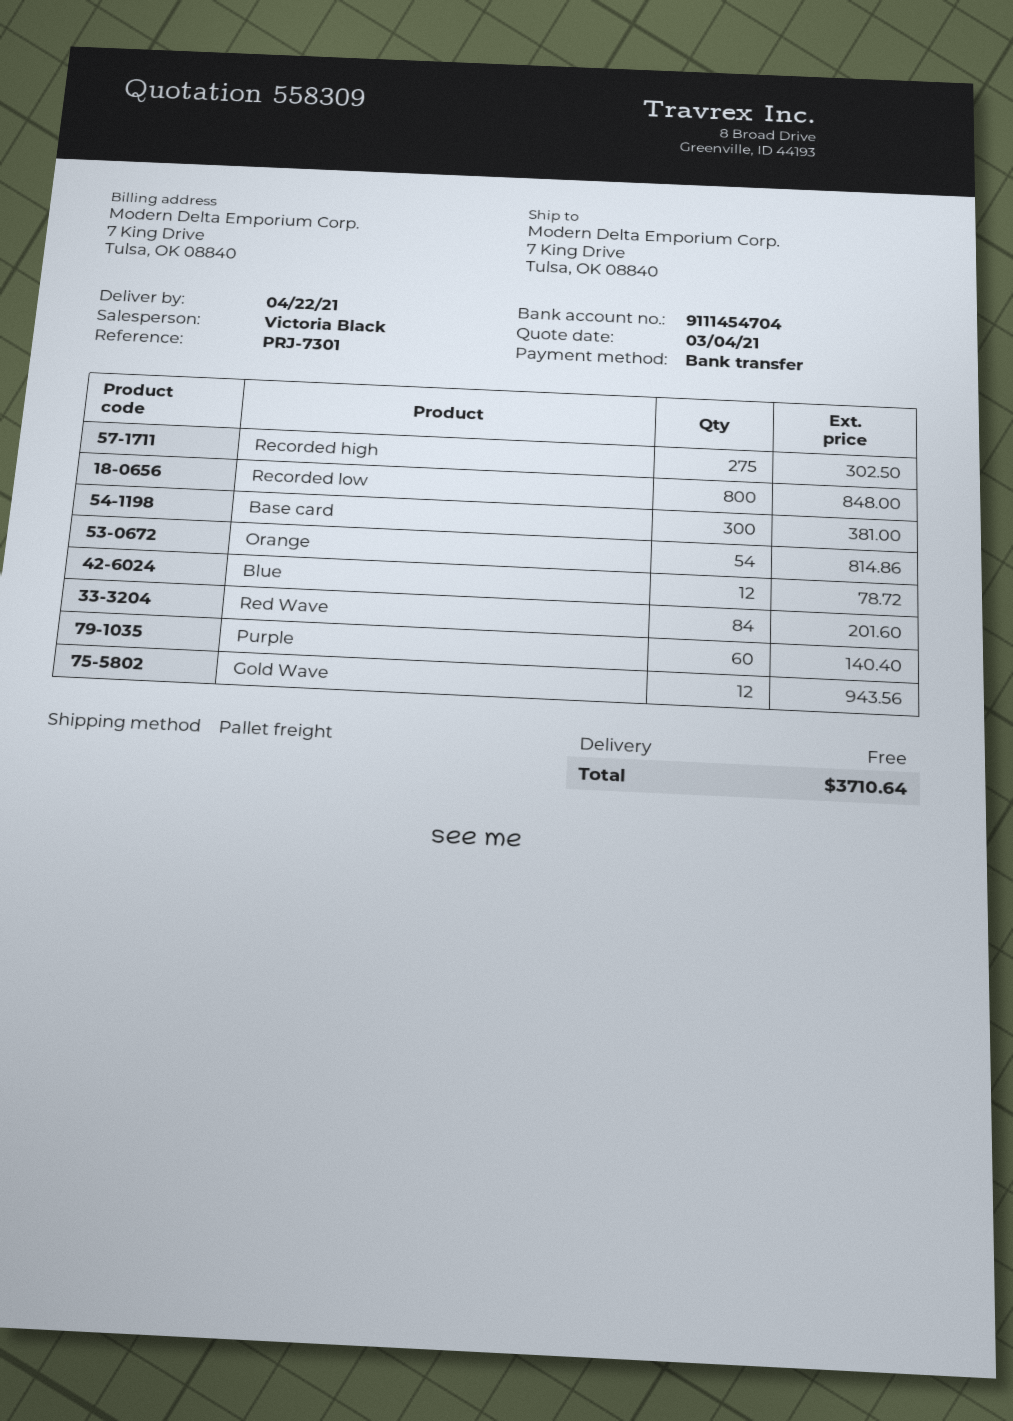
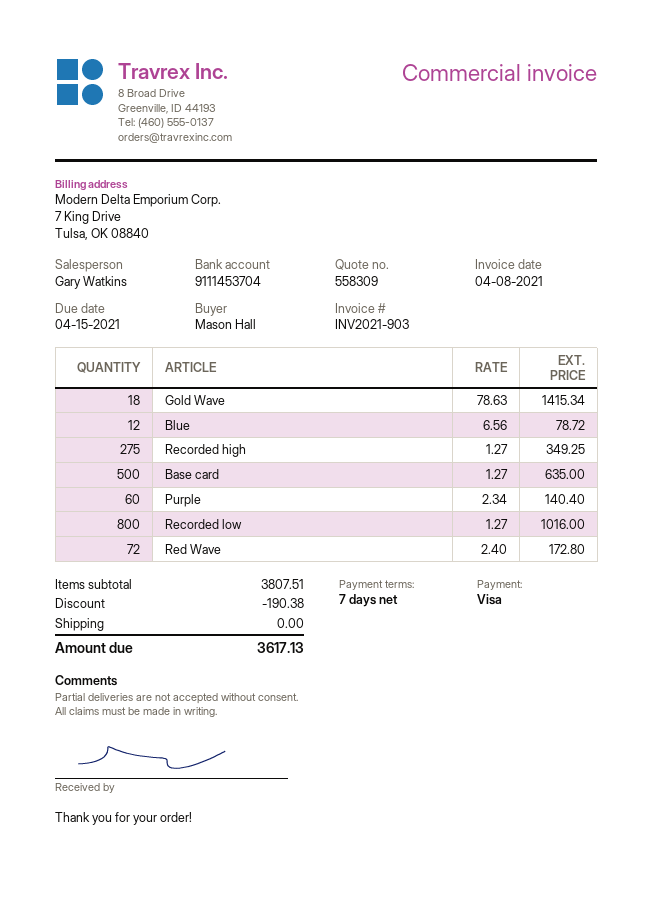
sales rep: Victoria Black -> Gary Watkins
payment method: bank transfer -> Visa
bank account: 9111454704 -> 9111453704
Recorded high: 275 for 302.50 -> 275 for 349.25
Recorded low: 800 for 848.00 -> 800 for 1016.00
Base card: 300 for 381.00 -> 500 for 635.00
Orange: 54 for 814.86 -> none
Red Wave: 84 for 201.60 -> 72 for 172.80
Gold Wave: 12 for 943.56 -> 18 for 1415.34
discount: none -> 190.38
total: 3710.64 -> 3617.13

